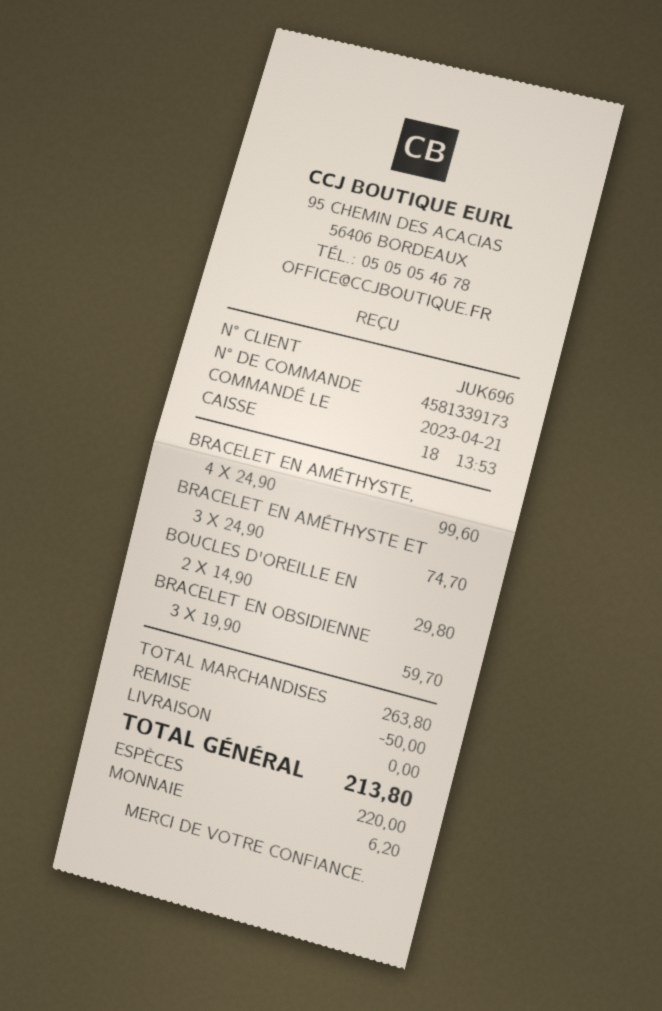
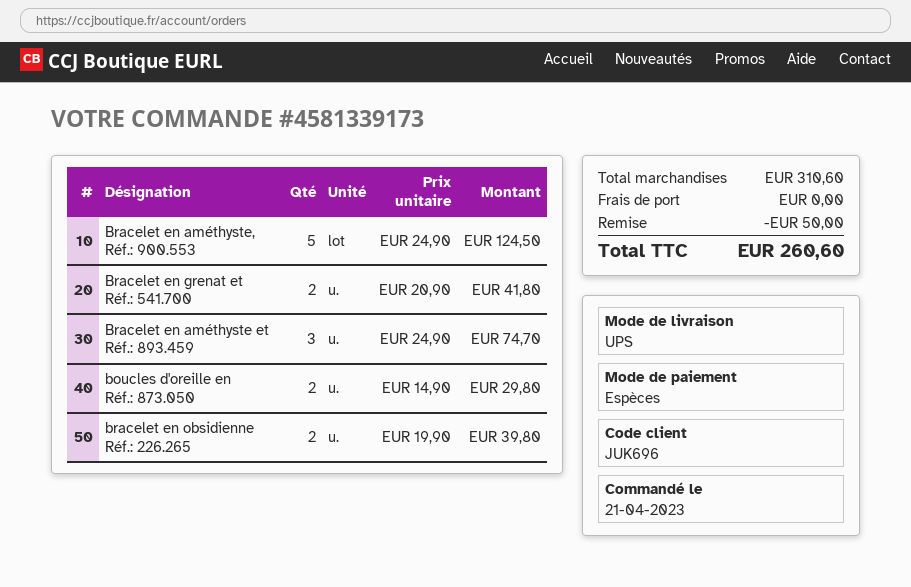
BRACELET EN AMÉTHYSTE,: 4 x 24.90 = 99.60 -> 5 x 24.90 = 124.50
BRACELET EN OBSIDIENNE: 3 x 19.90 = 59.70 -> 2 x 19.90 = 39.80
Bracelet en grenat et: none -> 2 x 20.90 = 41.80
subtotal: 263.80 -> 310.60
total: 213.80 -> 260.60

